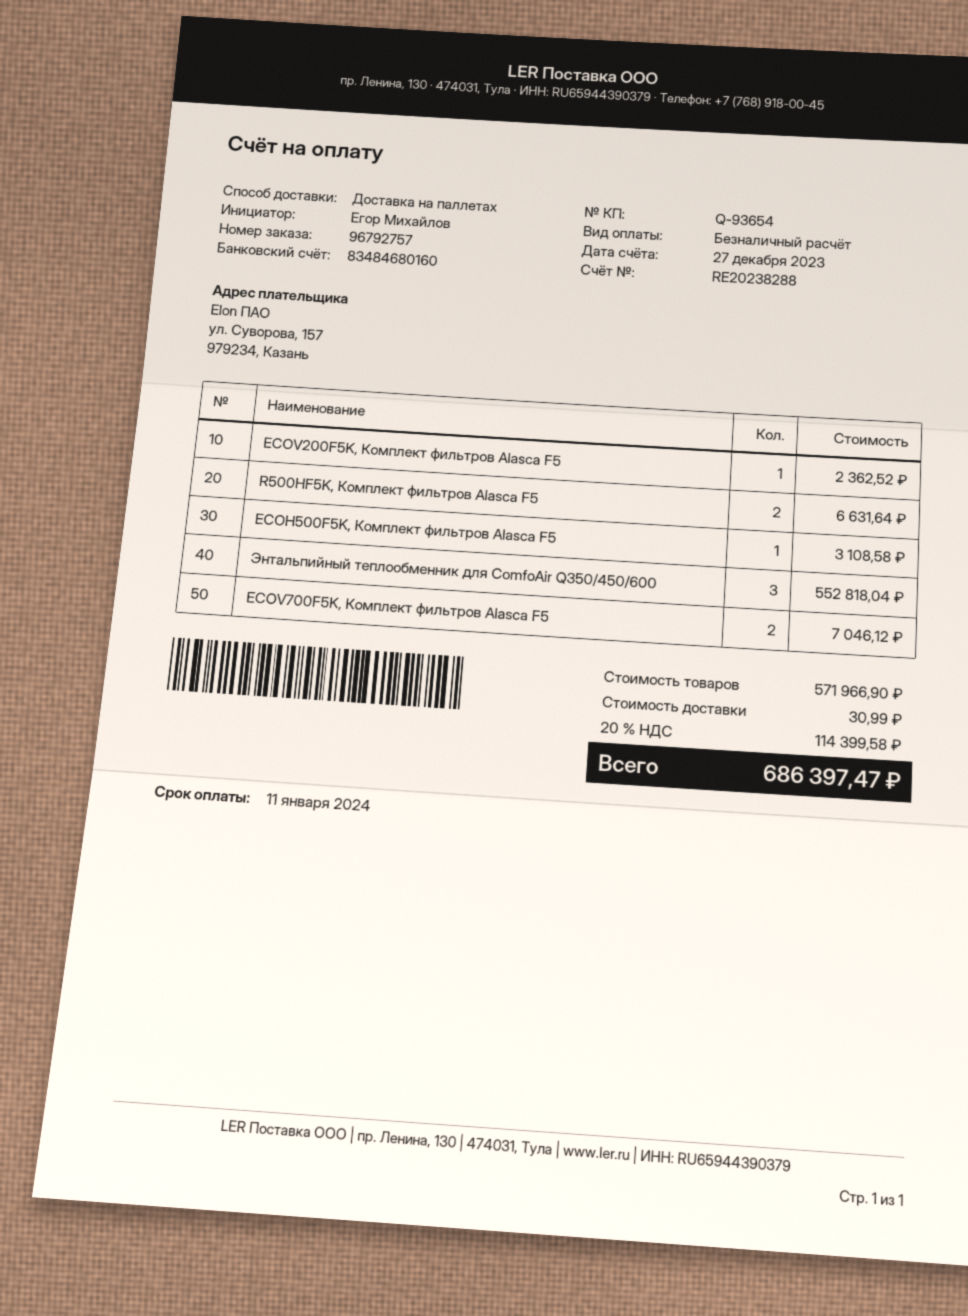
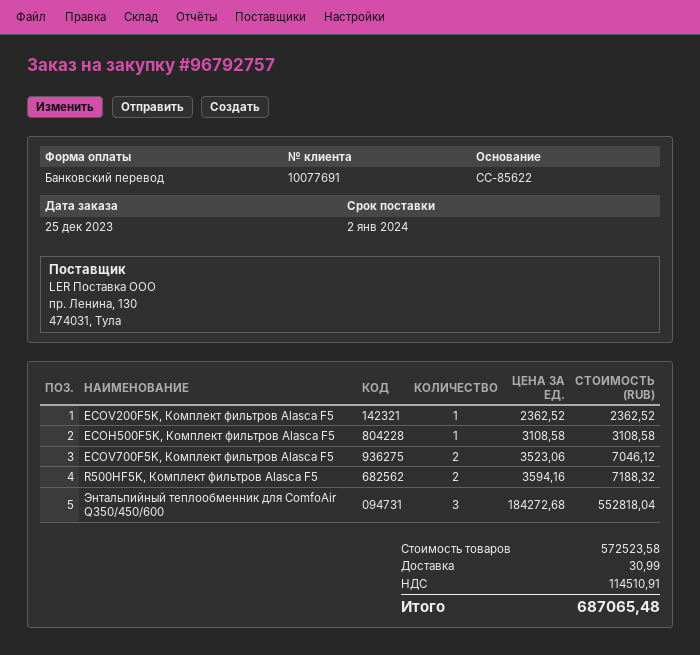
R500HF5K, Комплект фильтров Alasca F5: 2 for 6631.64 -> 2 for 7188.32
subtotal: 571966.90 -> 572523.58
tax: 114399.58 -> 114510.91
total: 686397.47 -> 687065.48

